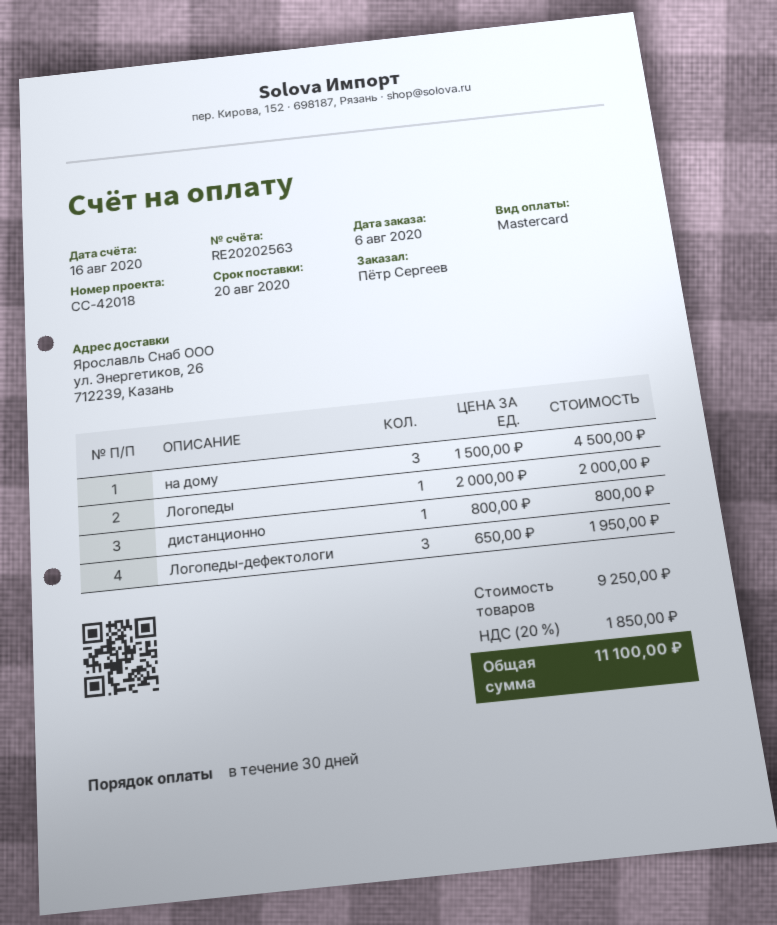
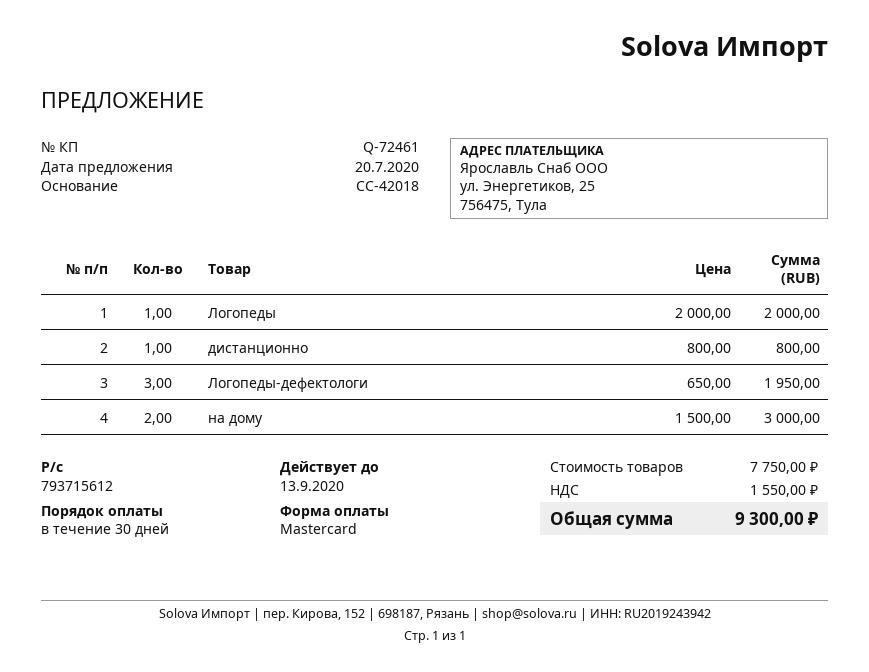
на дому: 3 x 1500.00 = 4500.00 -> 2 x 1500.00 = 3000.00
subtotal: 9250.00 -> 7750.00
tax: 1850.00 -> 1550.00
total: 11100.00 -> 9300.00

